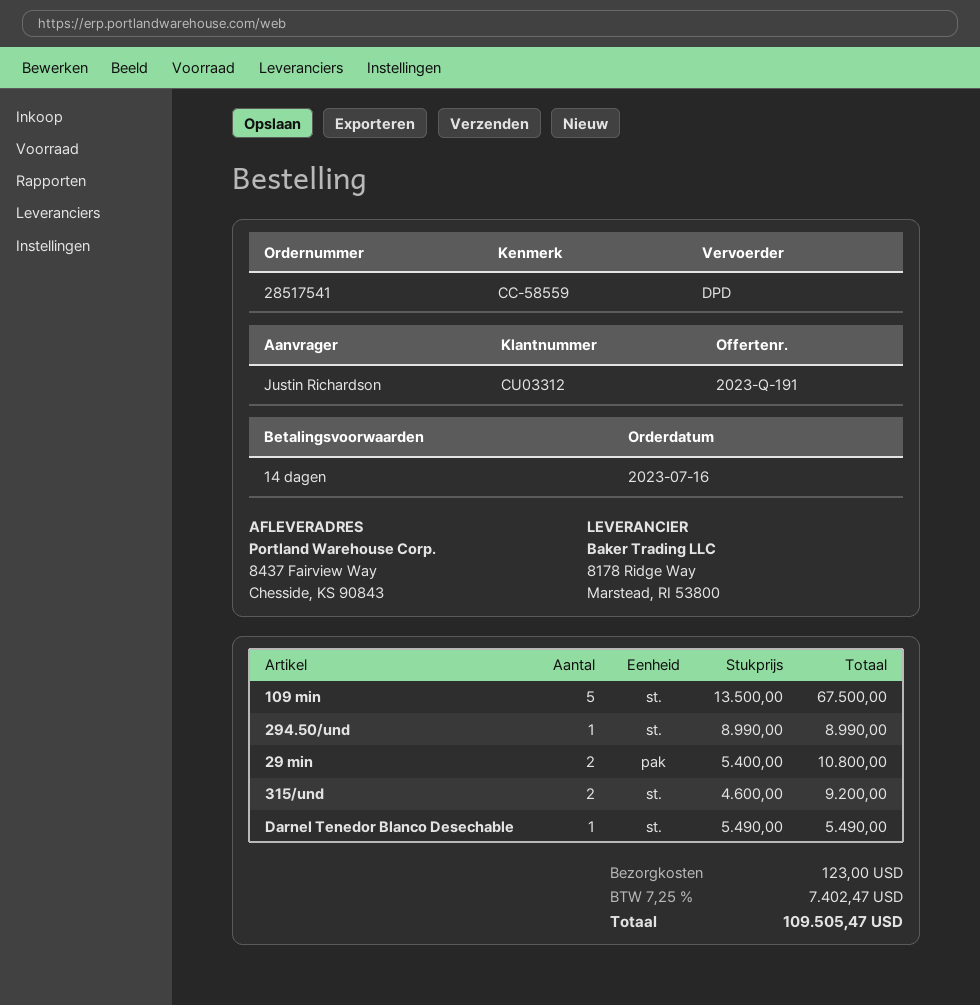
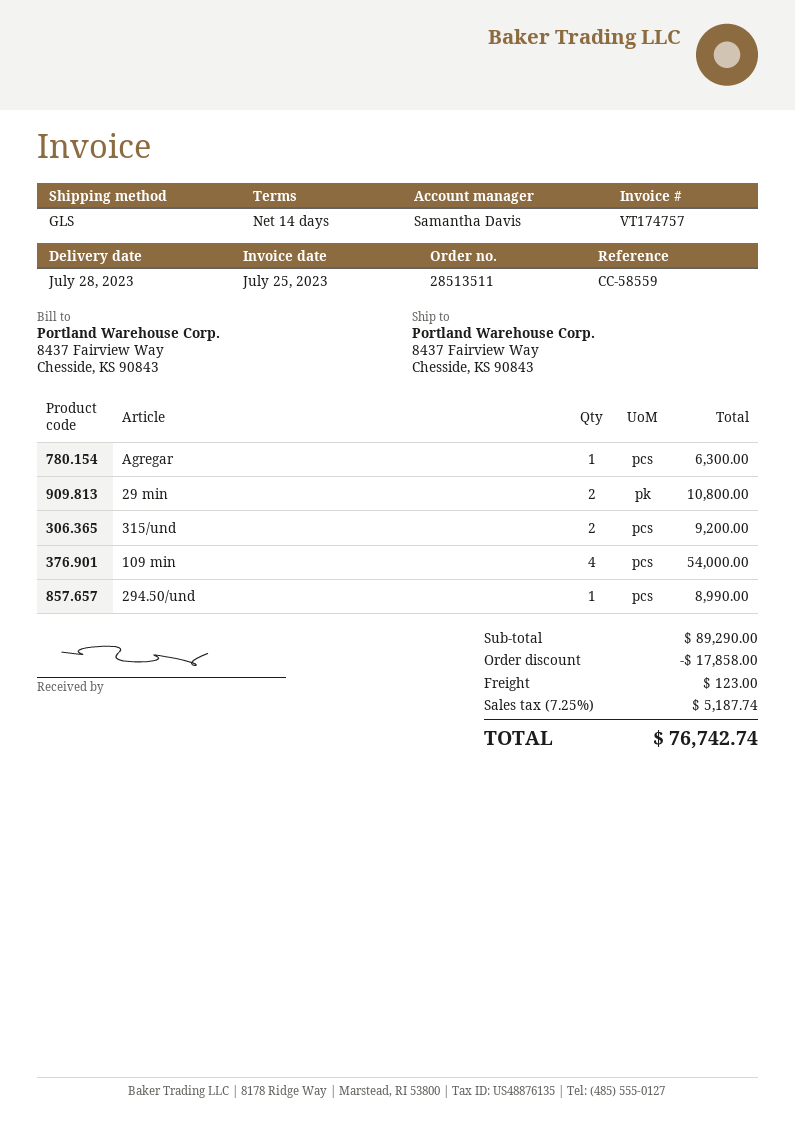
order number: 28517541 -> 28513511
shipping method: DPD -> GLS
109 min: 5 for 67500.00 -> 4 for 54000.00
Darnel Tenedor Blanco Desechable: 1 for 5490.00 -> none
Agregar: none -> 1 for 6300.00
discount: none -> 17858.00
tax: 7.25% = 7402.47 -> 7.25% = 5187.74
total: 109505.47 -> 76742.74

